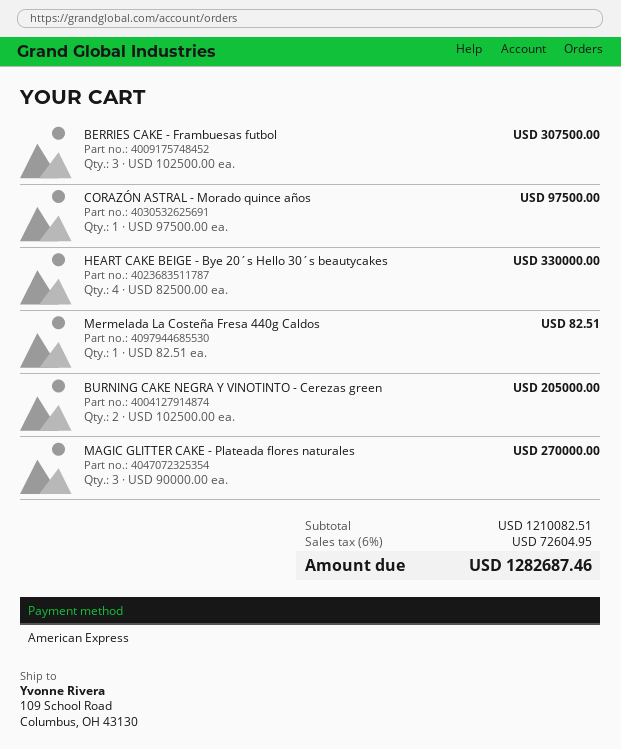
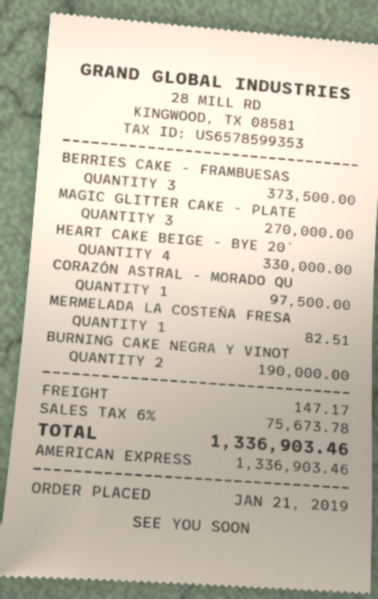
BERRIES CAKE - Frambuesas futbol: 3 for 307500.00 -> 3 for 373500.00
BURNING CAKE NEGRA Y VINOTINTO - Cerezas green: 2 for 205000.00 -> 2 for 190000.00
shipping: none -> 147.17
tax: 6% = 72604.95 -> 6% = 75673.78
total: 1282687.46 -> 1336903.46

